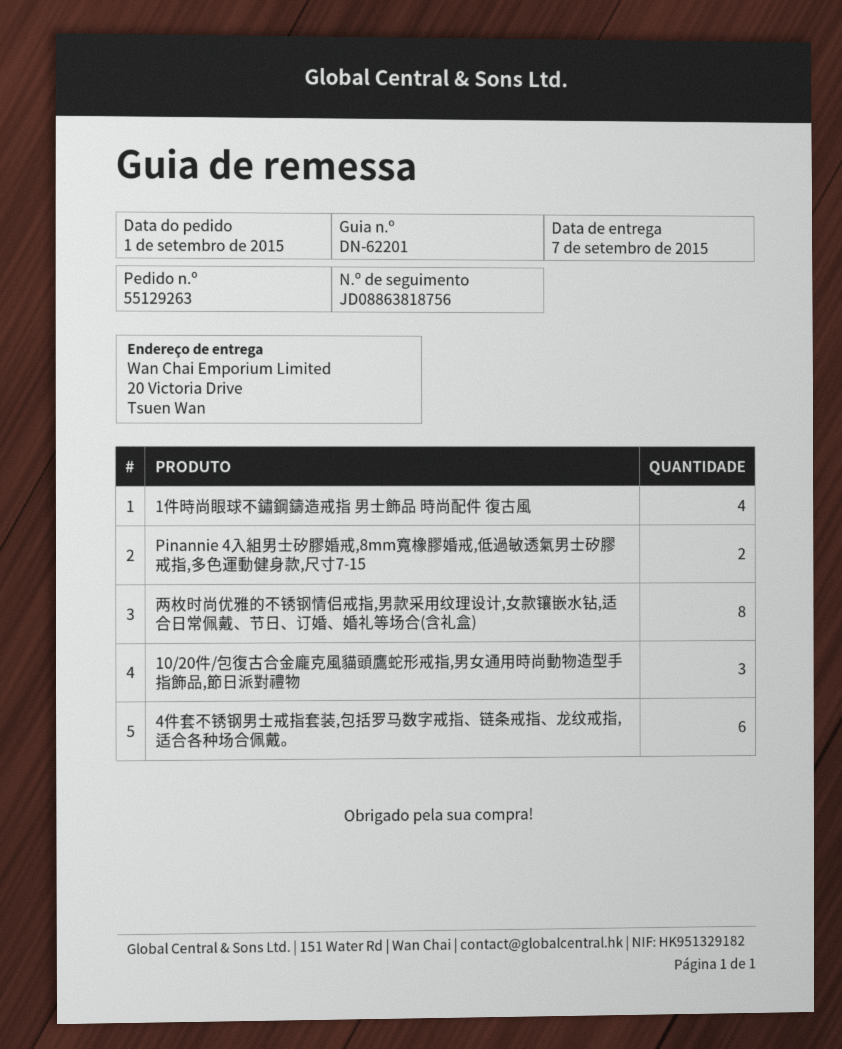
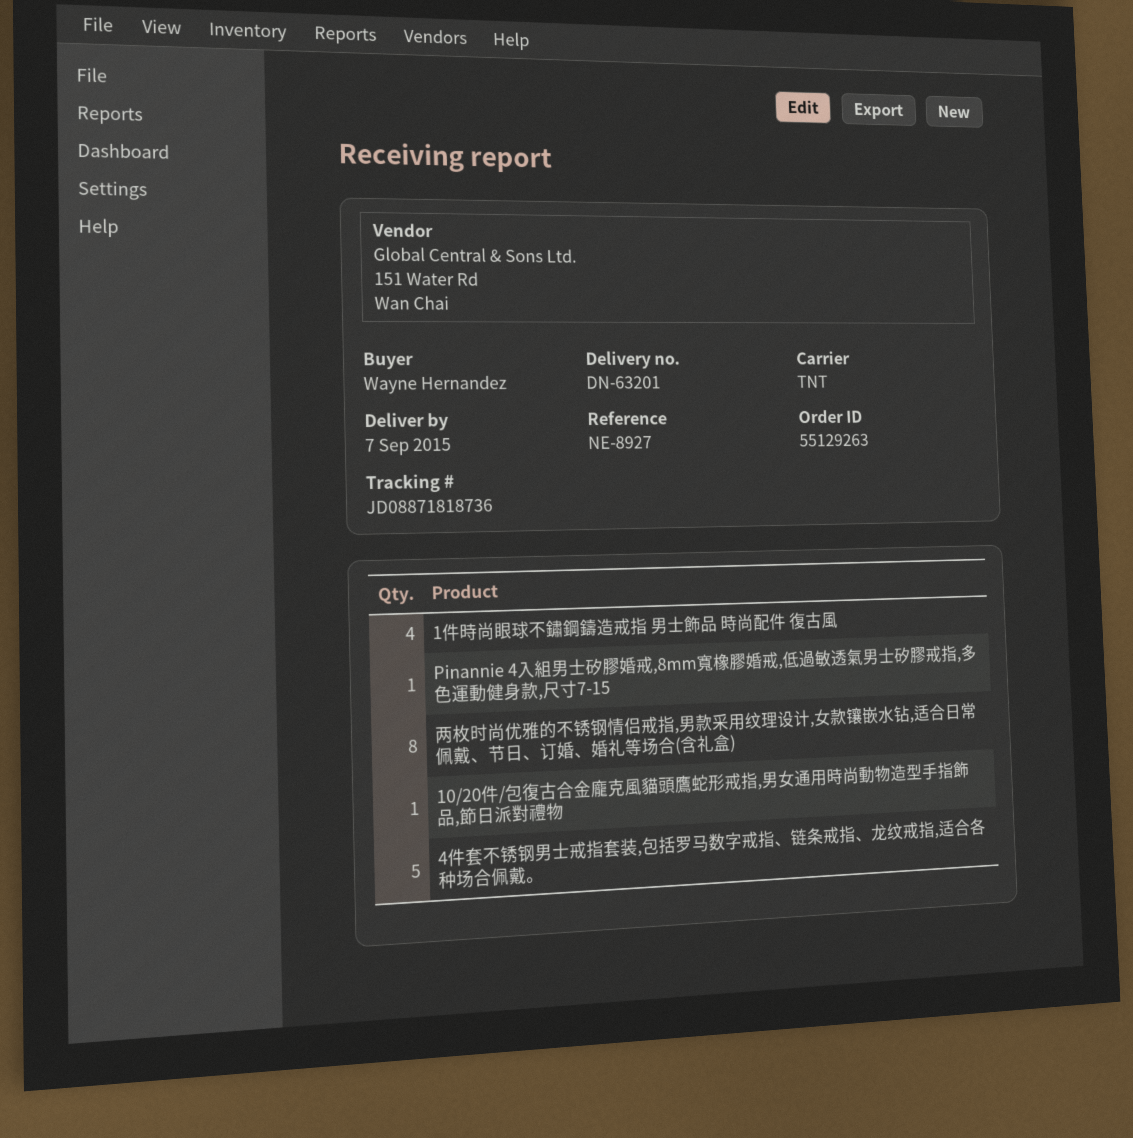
delivery note number: DN-62201 -> DN-63201
tracking number: JD08863818756 -> JD08871818736
Pinannie 4入組男士矽膠婚戒,8mm寬橡膠婚戒,低過敏透氣男士矽膠戒指,多色運動健身款,尺寸7-15: 2 -> 1
10/20件/包復古合金龐克風貓頭鷹蛇形戒指,男女通用時尚動物造型手指飾品,節日派對禮物: 3 -> 1
4件套不锈钢男士戒指套装,包括罗马数字戒指、链条戒指、龙纹戒指,适合各种场合佩戴。: 6 -> 5

